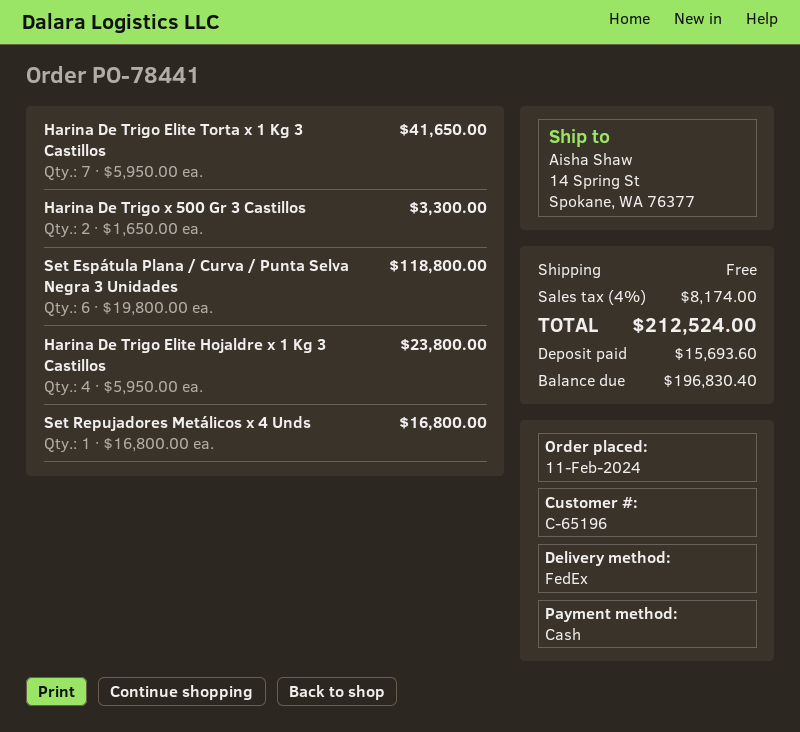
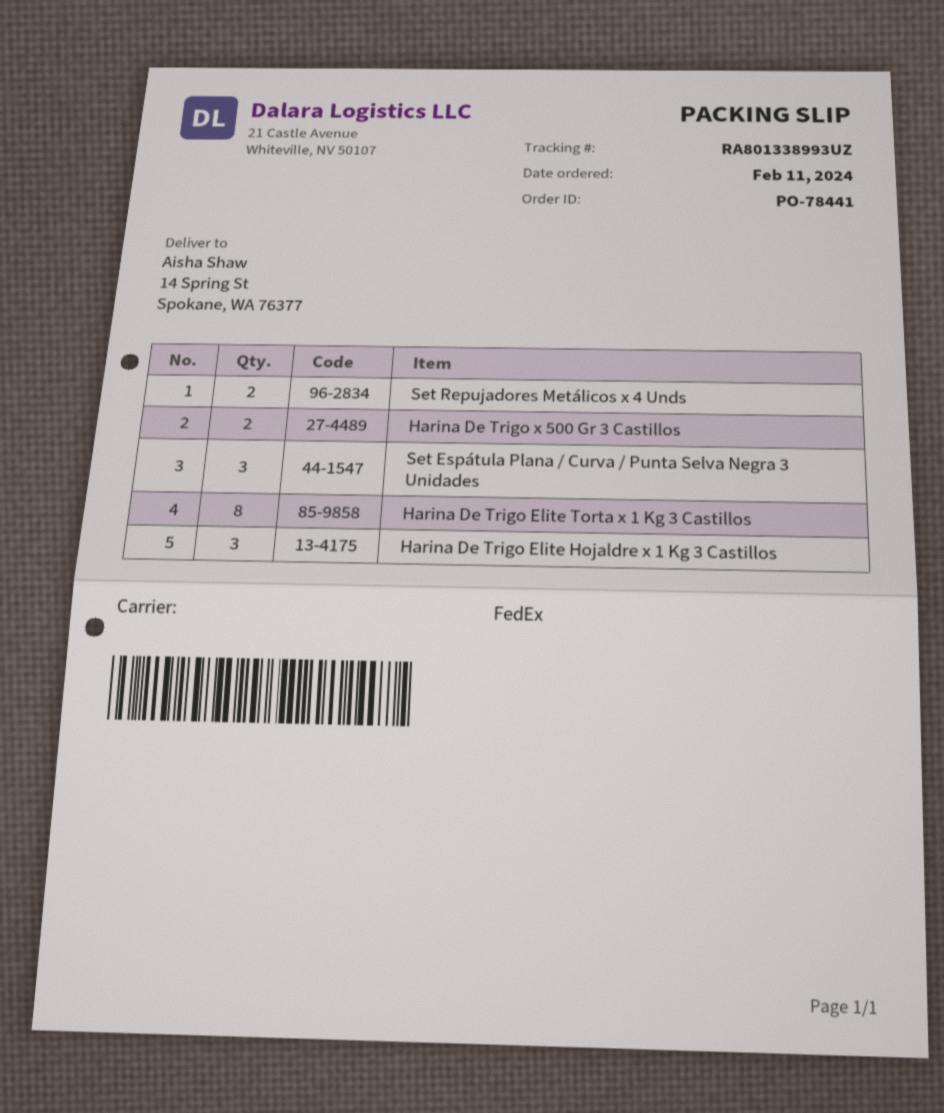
Harina De Trigo Elite Torta x 1 Kg 3 Castillos: 7 -> 8
Set Espátula Plana / Curva / Punta Selva Negra 3 Unidades: 6 -> 3
Harina De Trigo Elite Hojaldre x 1 Kg 3 Castillos: 4 -> 3
Set Repujadores Metálicos x 4 Unds: 1 -> 2

